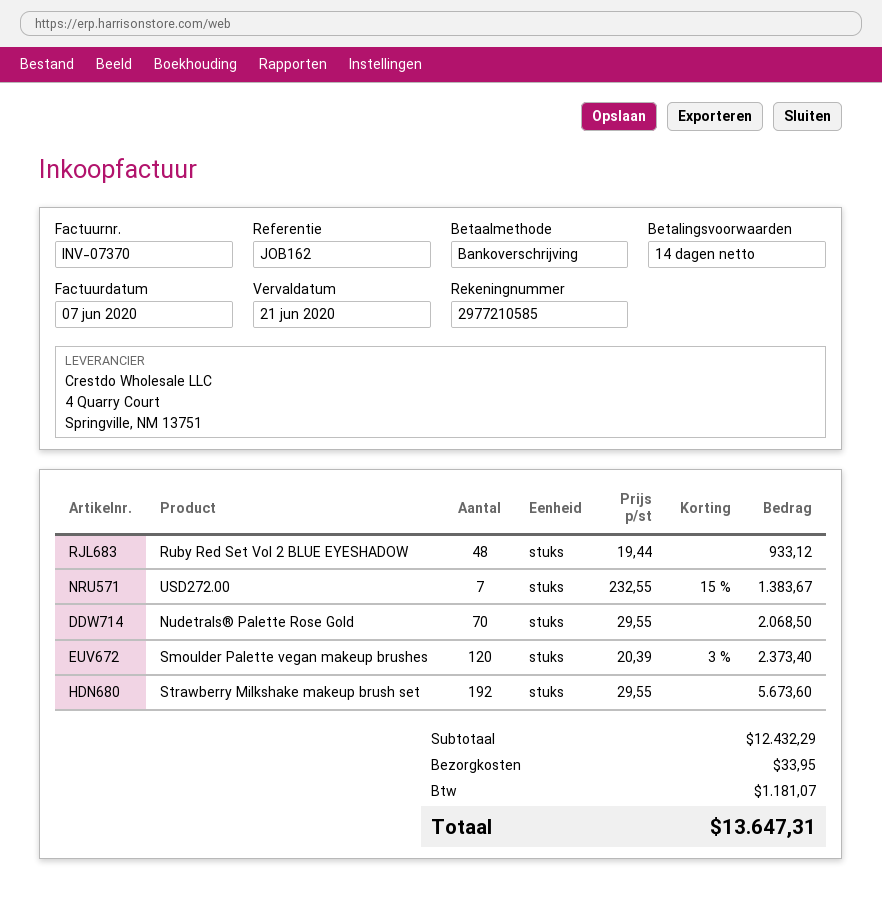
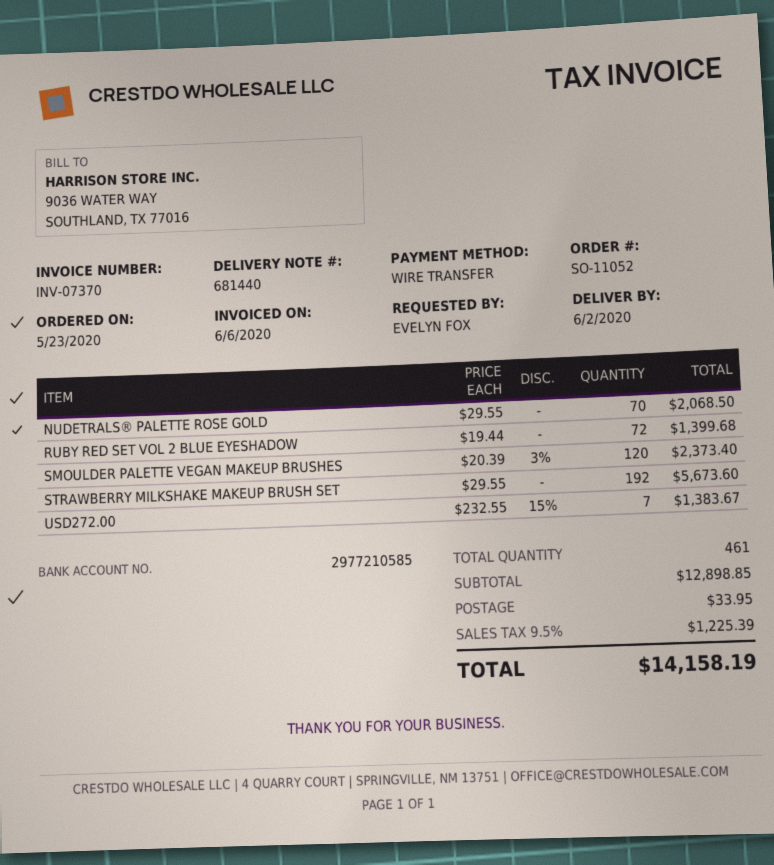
invoice date: 2020-06-07 -> 2020-06-06
Ruby Red Set Vol 2 BLUE EYESHADOW: 48 x 19.44 = 933.12 -> 72 x 19.44 = 1399.68
subtotal: 12432.29 -> 12898.85
tax: 1181.07 -> 1225.39
total: 13647.31 -> 14158.19

